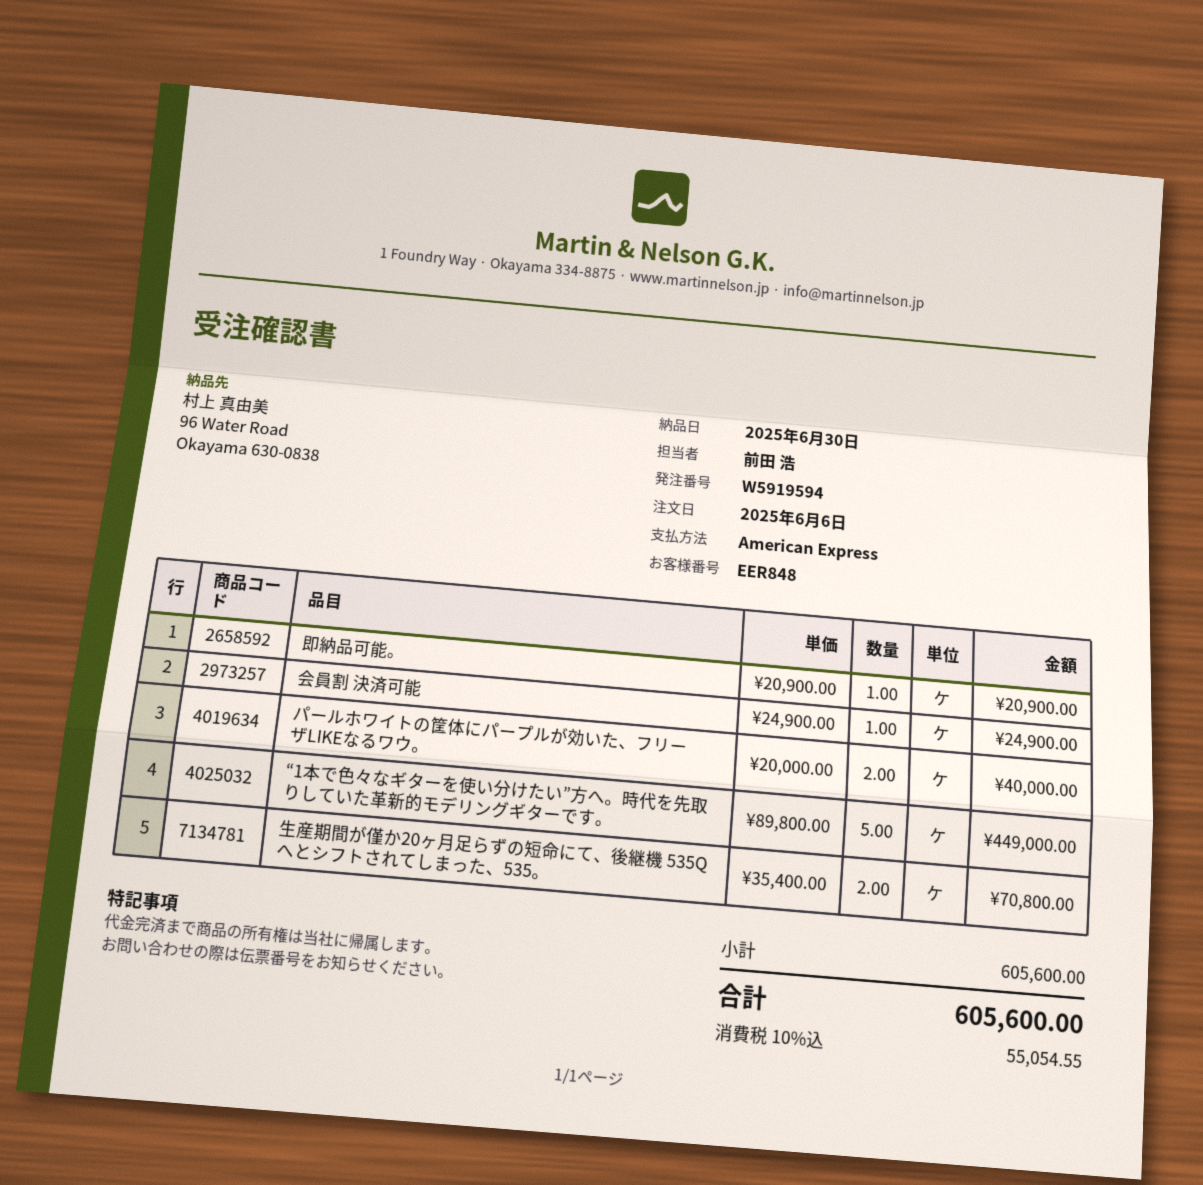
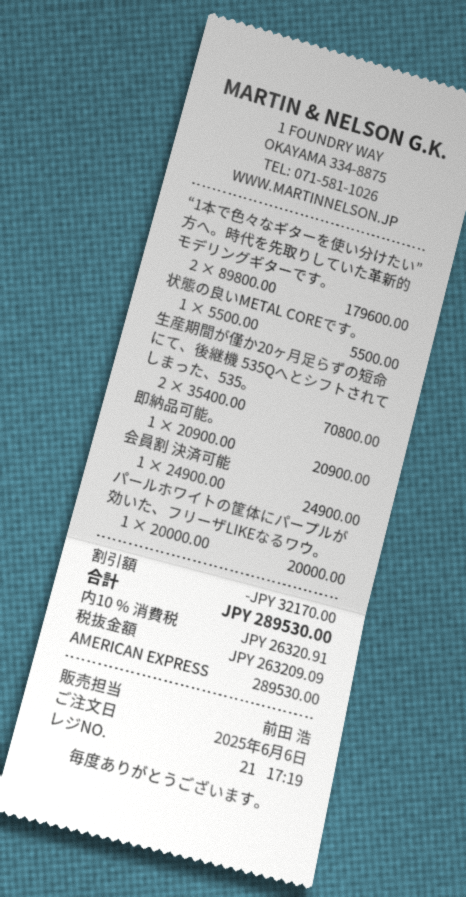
パールホワイトの筐体にパープルが効いた、フリーザLIKEなるワウ。: 2 x 20000.00 = 40000.00 -> 1 x 20000.00 = 20000.00
“1本で色々なギターを使い分けたい”方へ。時代を先取りしていた革新的モデリングギターです。: 5 x 89800.00 = 449000.00 -> 2 x 89800.00 = 179600.00
状態の良いMETAL COREです。: none -> 1 x 5500.00 = 5500.00
discount: none -> 32170.00
tax: 10% = 55054.55 -> 10% = 26320.91
total: 605600.00 -> 289530.00

